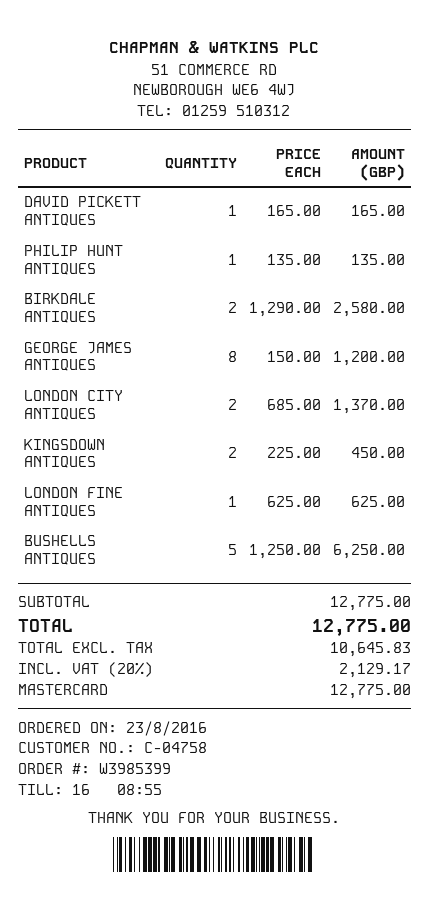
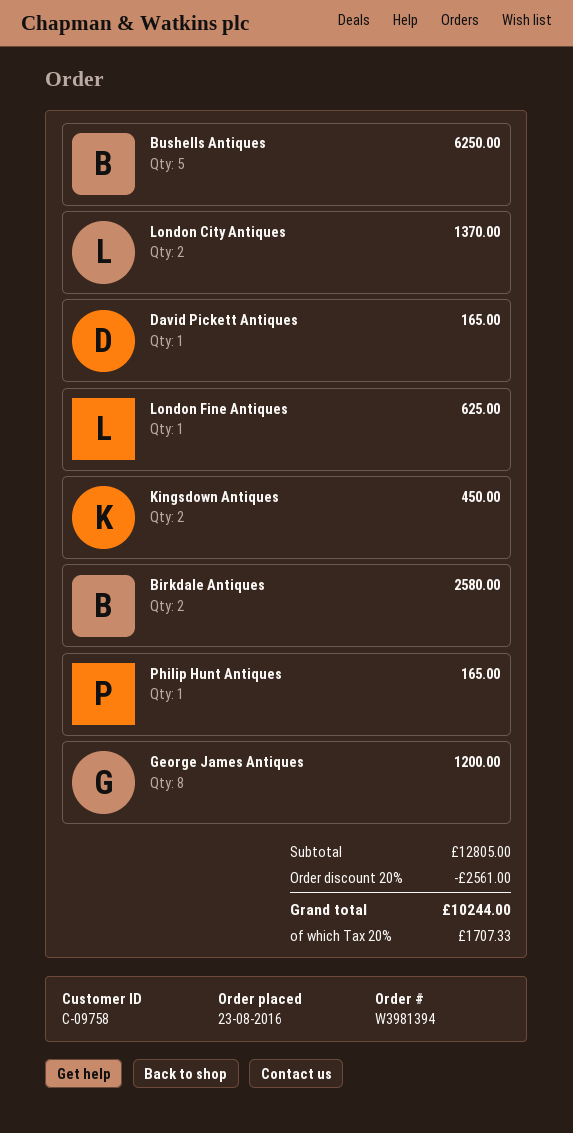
order number: W3985399 -> W3981394
customer number: C-04758 -> C-09758
PHILIP HUNT ANTIQUES: 1 for 135.00 -> 1 for 165.00
subtotal: 12775.00 -> 12805.00
discount: none -> 20% = 2561.00
tax: 20% = 2129.17 -> 20% = 1707.33
total: 12775.00 -> 10244.00

